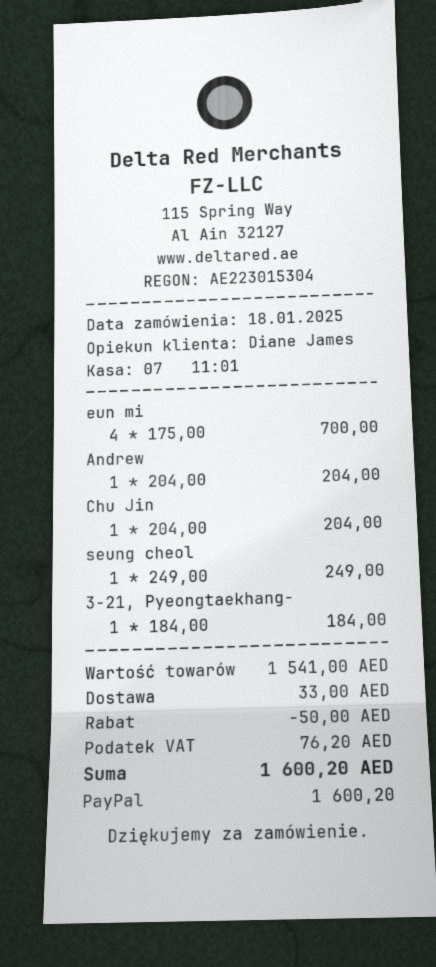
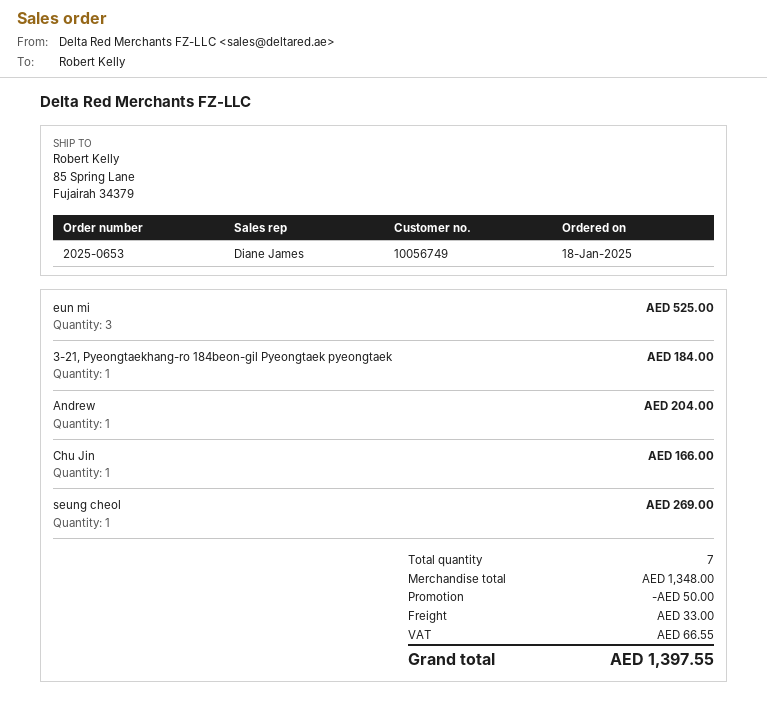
eun mi: 4 for 700.00 -> 3 for 525.00
Chu Jin: 1 for 204.00 -> 1 for 166.00
seung cheol: 1 for 249.00 -> 1 for 269.00
subtotal: 1541.00 -> 1348.00
tax: 76.20 -> 66.55
total: 1600.20 -> 1397.55

